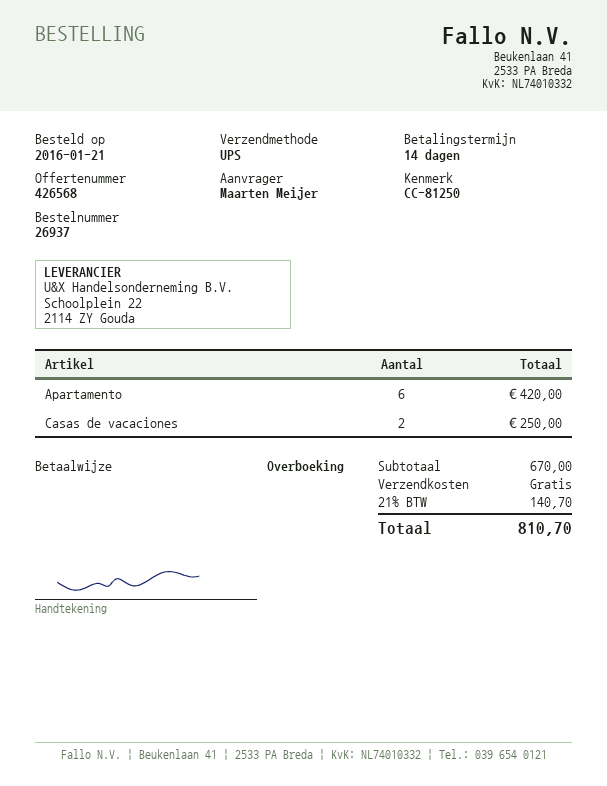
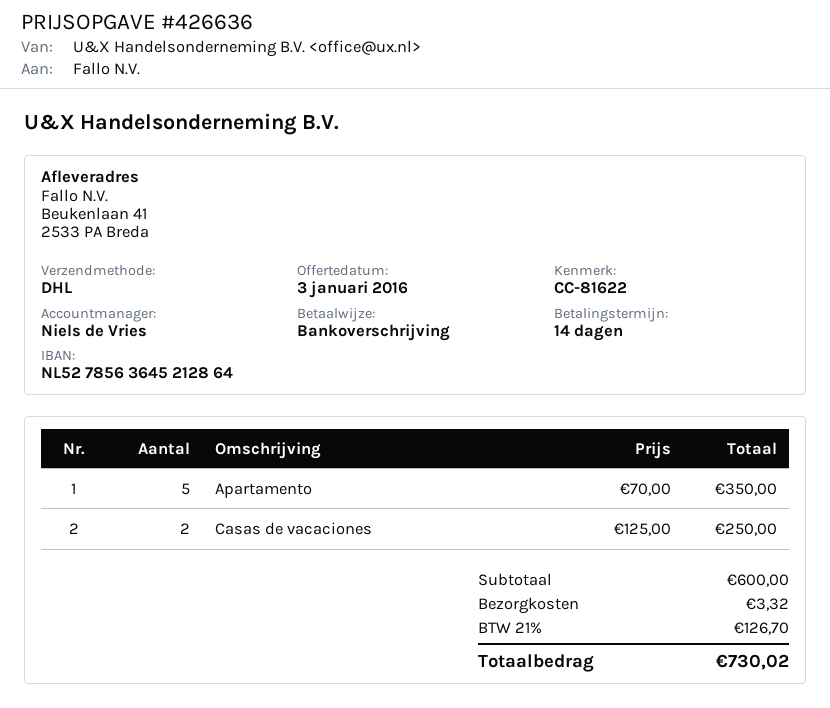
quote number: 426568 -> 426636
reference: CC-81250 -> CC-81622
shipping method: UPS -> DHL
Apartamento: 6 for 420.00 -> 5 for 350.00
subtotal: 670.00 -> 600.00
shipping: 0.00 -> 3.32
tax: 21% = 140.70 -> 21% = 126.70
total: 810.70 -> 730.02

